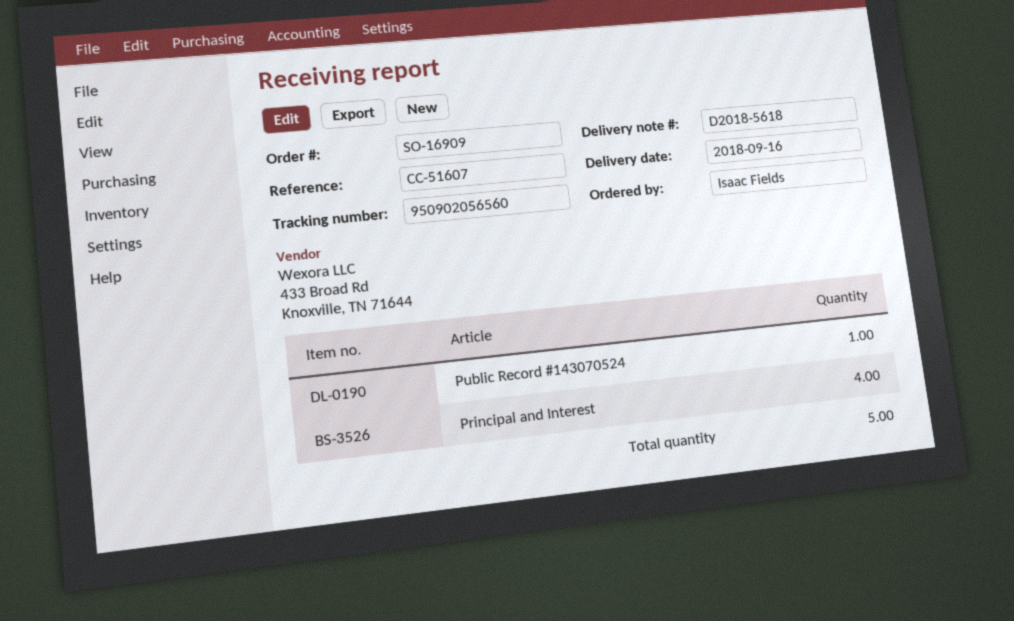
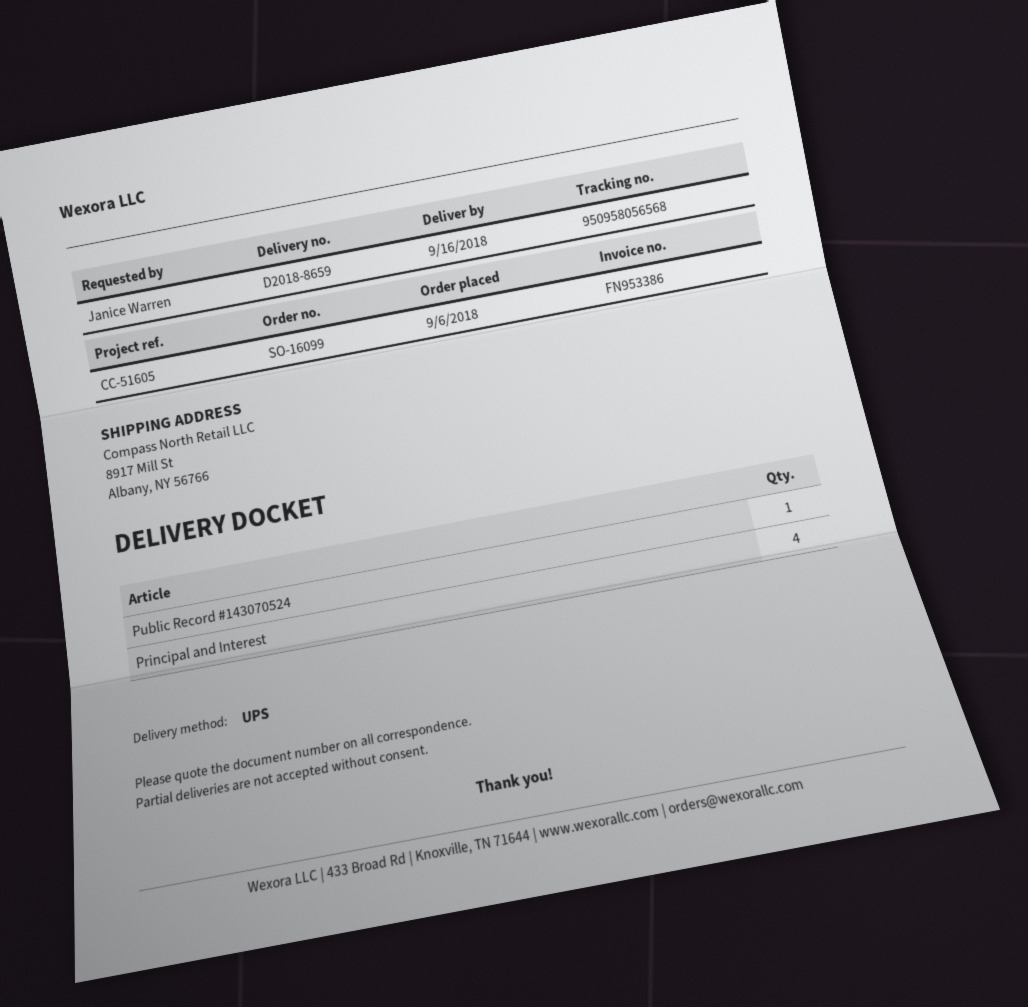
order number: SO-16909 -> SO-16099
delivery note number: D2018-5618 -> D2018-8659
reference: CC-51607 -> CC-51605
ordered by: Isaac Fields -> Janice Warren
tracking number: 950902056560 -> 950958056568

